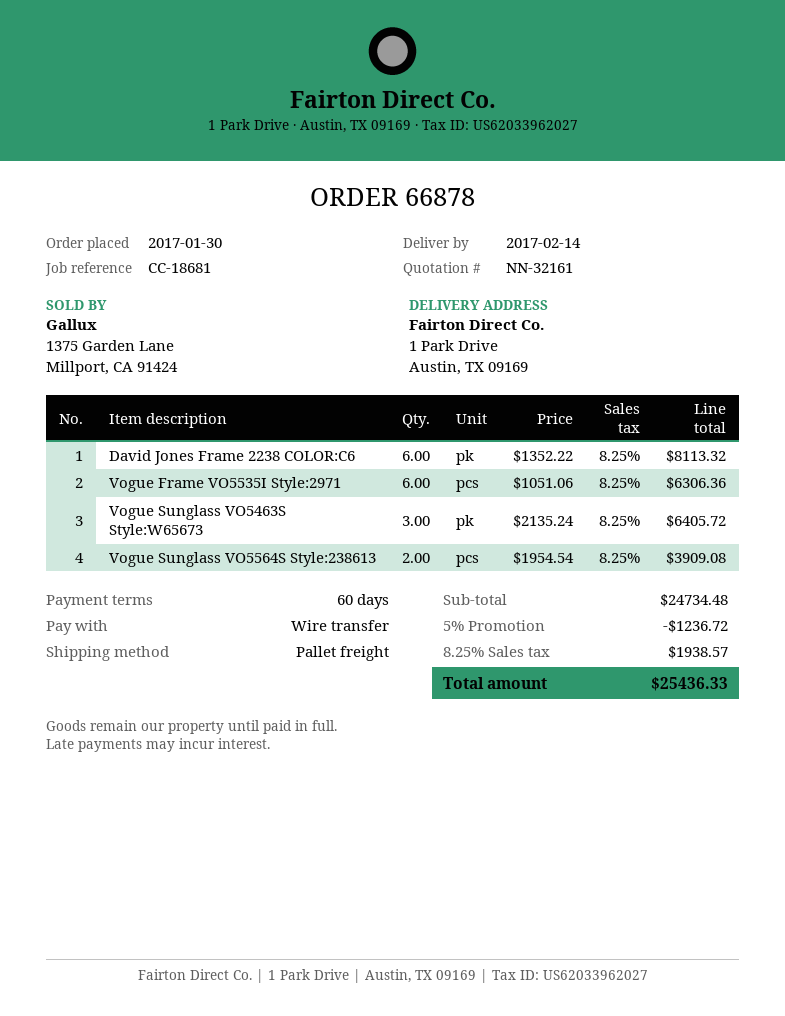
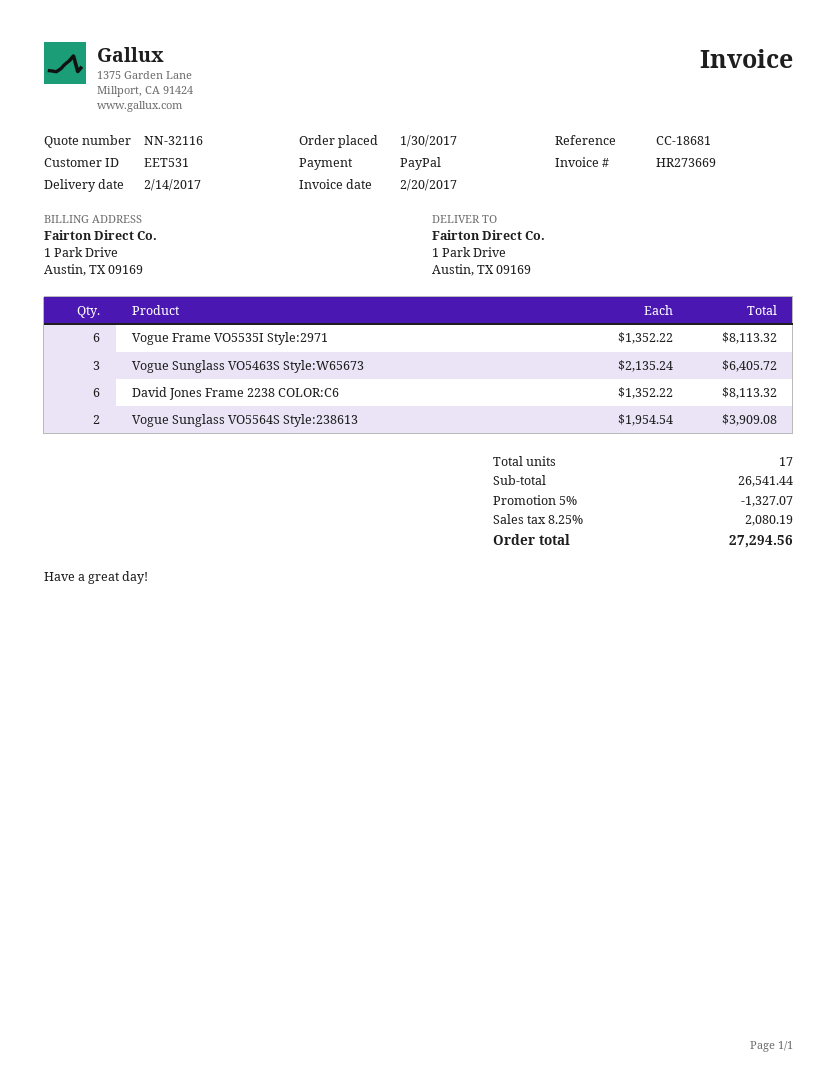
quote number: NN-32161 -> NN-32116
payment method: bank transfer -> PayPal
Vogue Frame VO5535I Style:2971: 6 x 1051.06 = 6306.36 -> 6 x 1352.22 = 8113.32
subtotal: 24734.48 -> 26541.44
discount: 5% = 1236.72 -> 5% = 1327.07
tax: 8.25% = 1938.57 -> 8.25% = 2080.19
total: 25436.33 -> 27294.56

